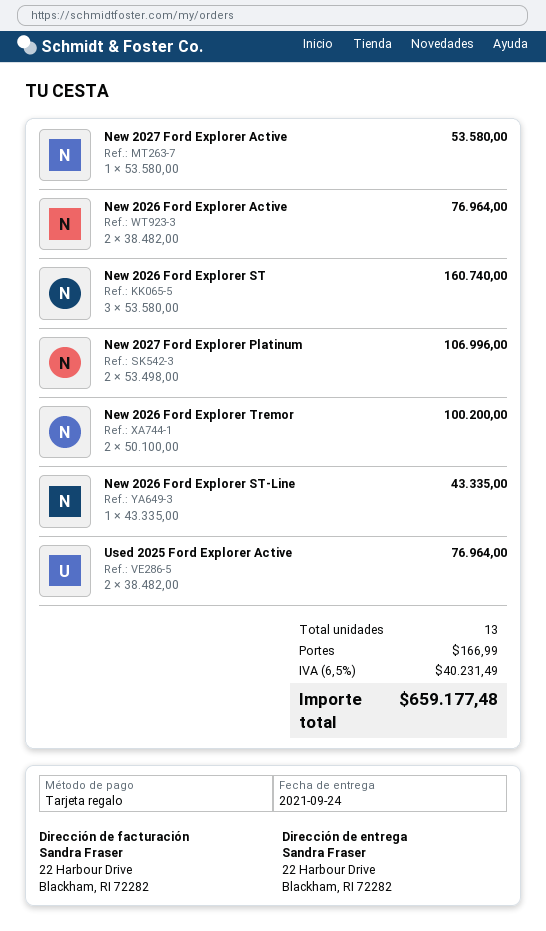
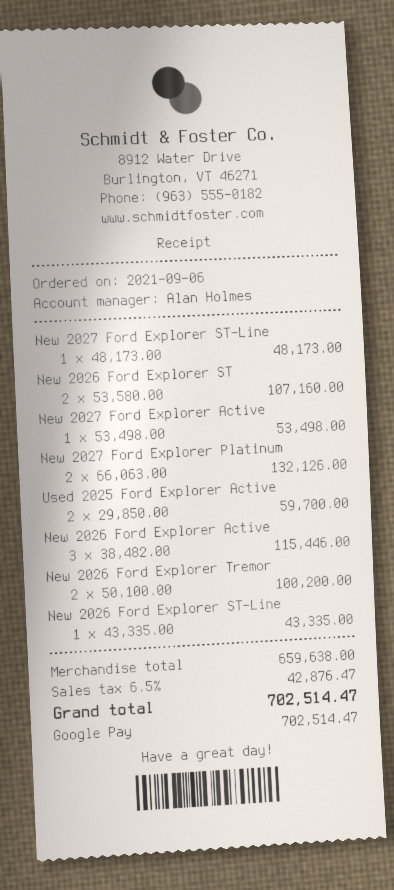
payment method: gift card -> Google Pay
New 2027 Ford Explorer Active: 1 x 53580.00 = 53580.00 -> 1 x 53498.00 = 53498.00
New 2026 Ford Explorer Active: 2 x 38482.00 = 76964.00 -> 3 x 38482.00 = 115446.00
New 2026 Ford Explorer ST: 3 x 53580.00 = 160740.00 -> 2 x 53580.00 = 107160.00
New 2027 Ford Explorer Platinum: 2 x 53498.00 = 106996.00 -> 2 x 66063.00 = 132126.00
Used 2025 Ford Explorer Active: 2 x 38482.00 = 76964.00 -> 2 x 29850.00 = 59700.00
New 2027 Ford Explorer ST-Line: none -> 1 x 48173.00 = 48173.00
shipping: 166.99 -> none
tax: 6.5% = 40231.49 -> 6.5% = 42876.47
total: 659177.48 -> 702514.47

